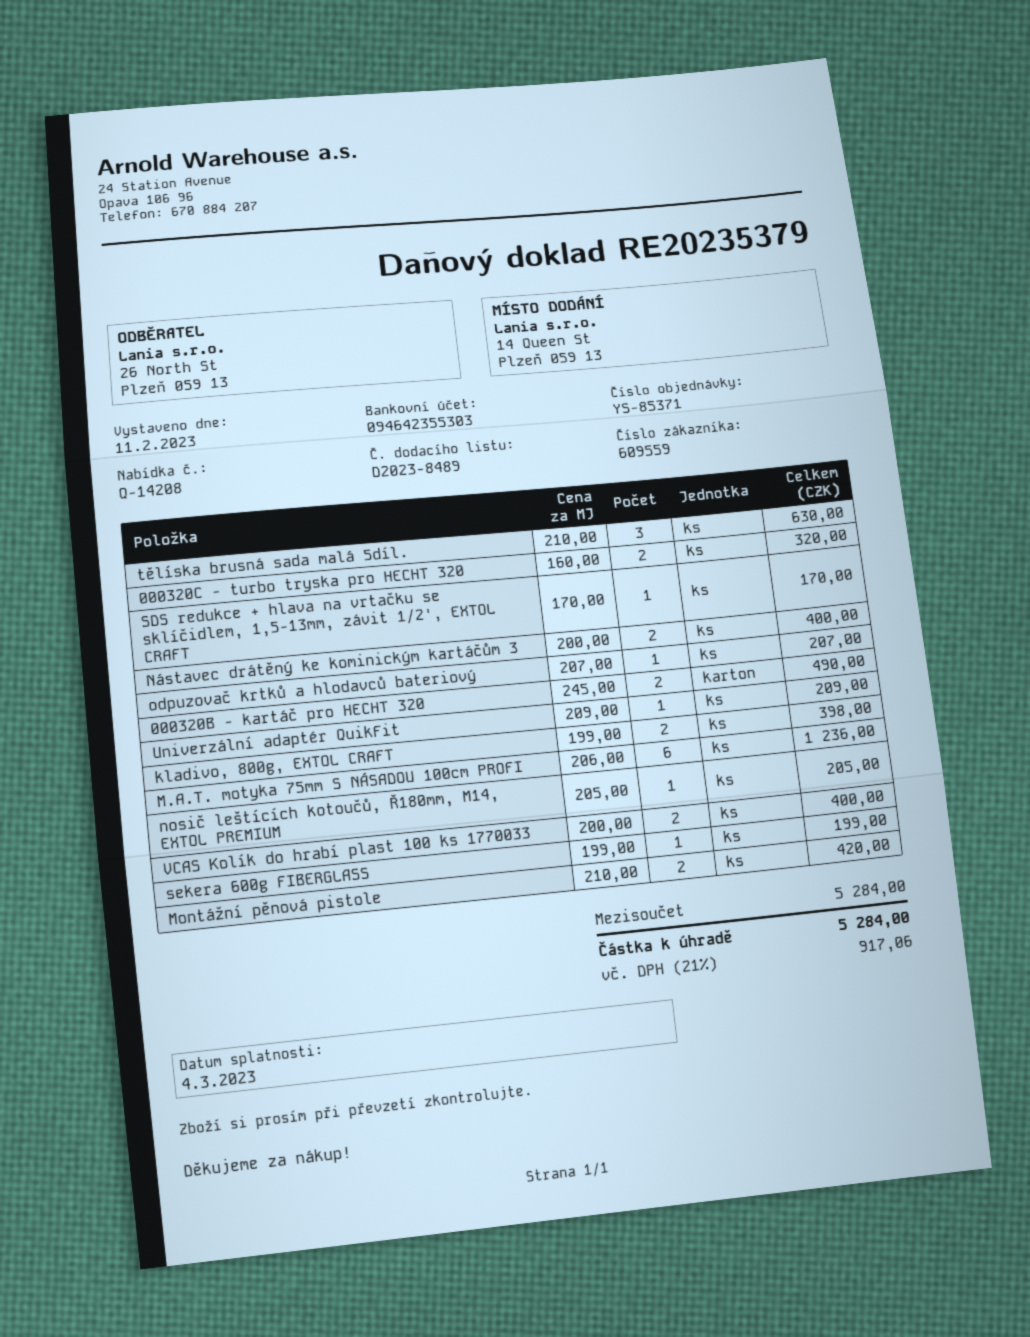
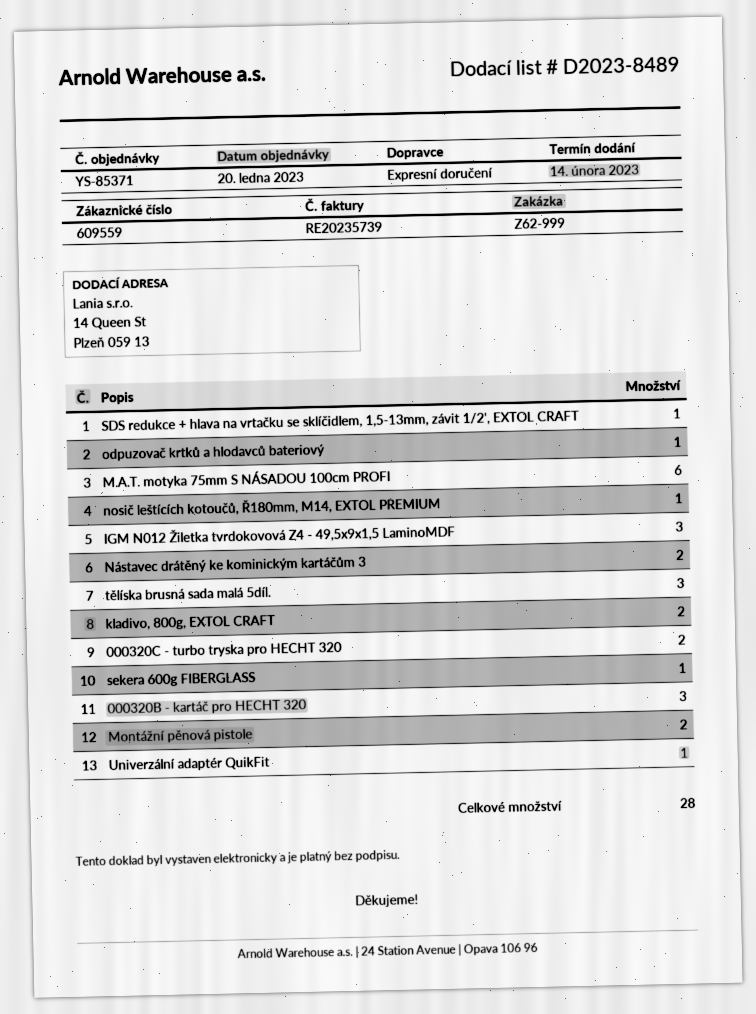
invoice number: RE20235379 -> RE20235739
000320B - kartáč pro HECHT 320: 2 -> 3
VCAS Kolík do hrabí plast 100 ks 1770033: 2 -> none
IGM N012 Žiletka tvrdokovová Z4 - 49,5x9x1,5 LaminoMDF: none -> 3

